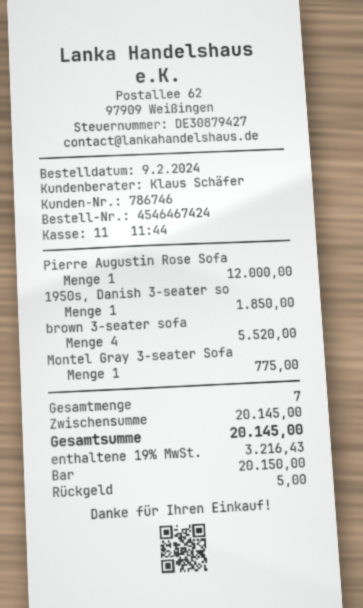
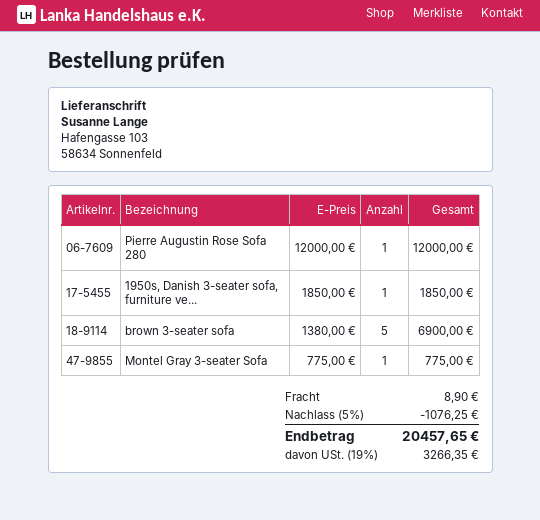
brown 3-seater sofa: 4 for 5520.00 -> 5 for 6900.00
discount: none -> 5% = 1076.25
shipping: none -> 8.90
tax: 19% = 3216.43 -> 19% = 3266.35
total: 20145.00 -> 20457.65

